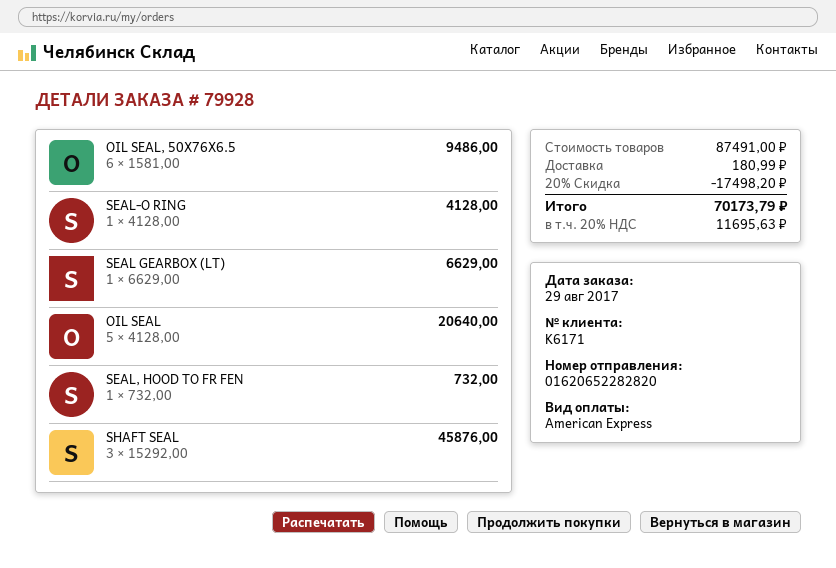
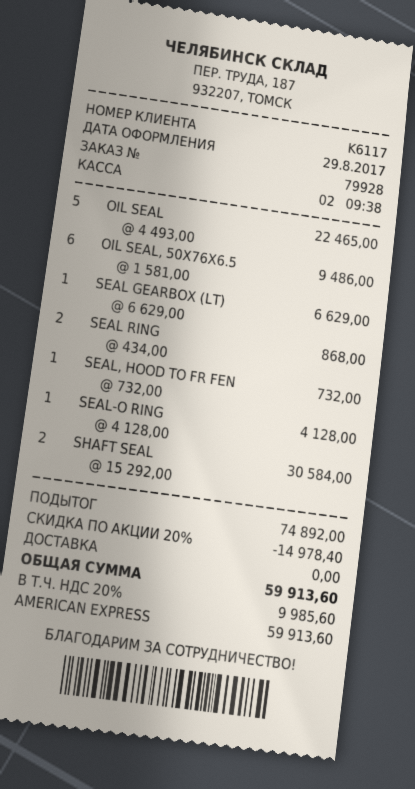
customer number: K6171 -> K6117
OIL SEAL: 5 x 4128.00 = 20640.00 -> 5 x 4493.00 = 22465.00
SHAFT SEAL: 3 x 15292.00 = 45876.00 -> 2 x 15292.00 = 30584.00
SEAL RING: none -> 2 x 434.00 = 868.00
subtotal: 87491.00 -> 74892.00
discount: 20% = 17498.20 -> 20% = 14978.40
shipping: 180.99 -> 0.00
tax: 20% = 11695.63 -> 20% = 9985.60
total: 70173.79 -> 59913.60

